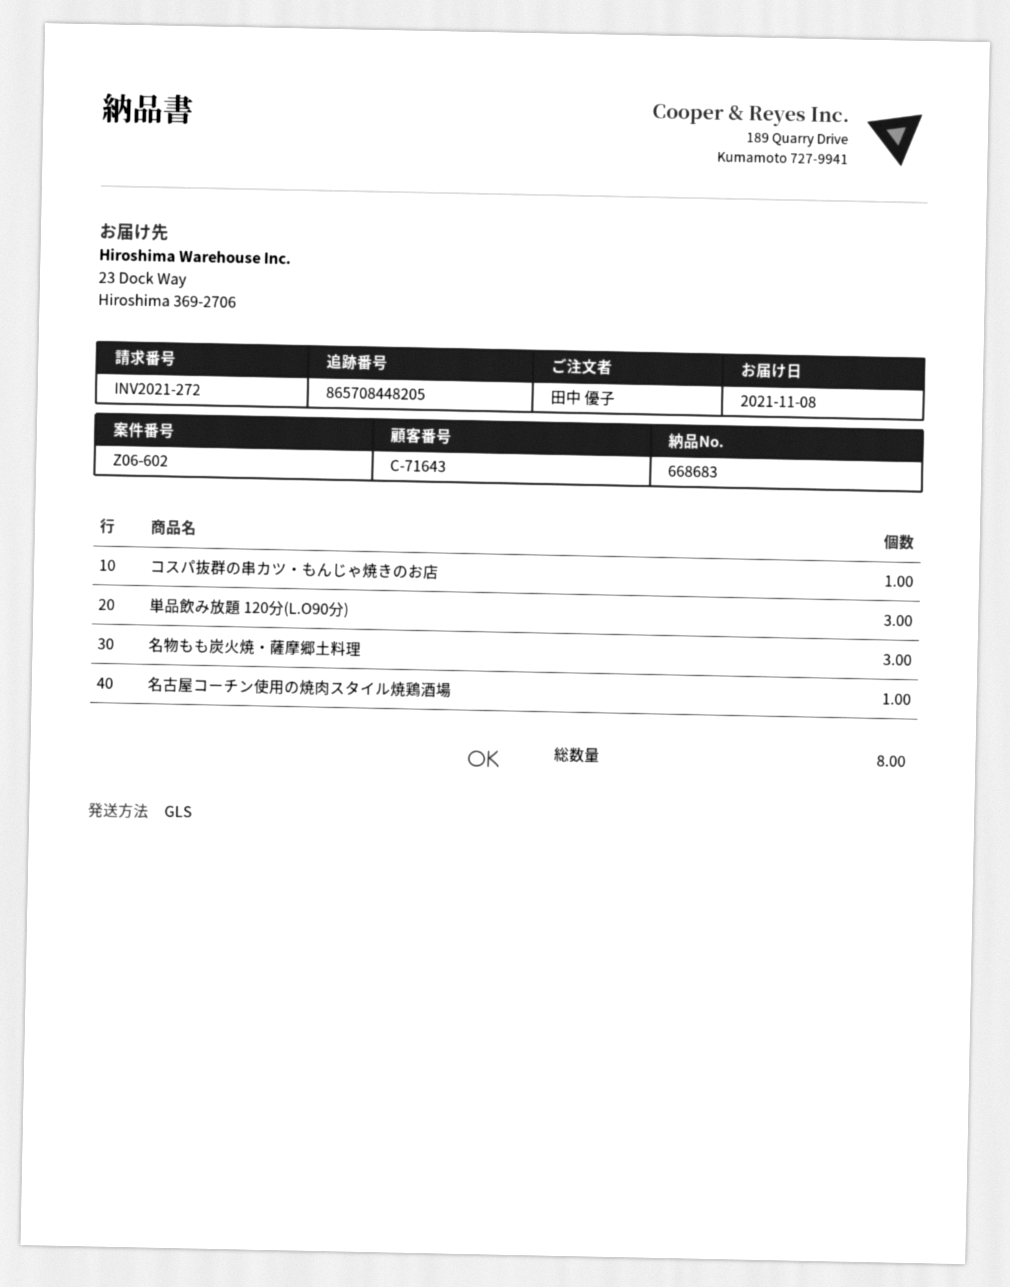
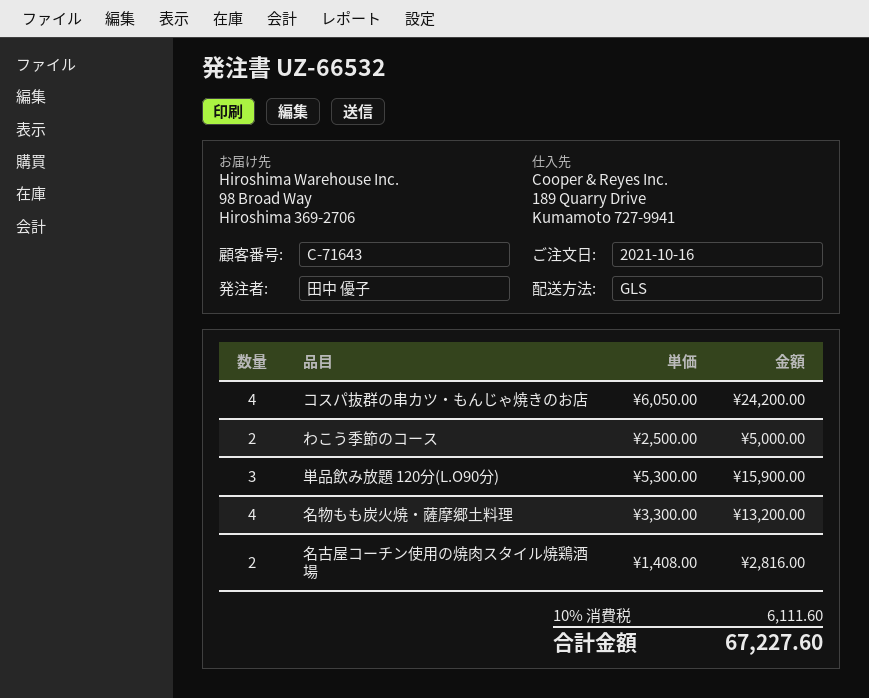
ship to: 23 Dock Way, Hiroshima 369-2706 -> 98 Broad Way, Hiroshima 369-2706
コスパ抜群の串カツ・もんじゃ焼きのお店: 1 -> 4
名物もも炭火焼・薩摩郷土料理: 3 -> 4
名古屋コーチン使用の焼肉スタイル焼鶏酒場: 1 -> 2
わこう季節のコース: none -> 2

